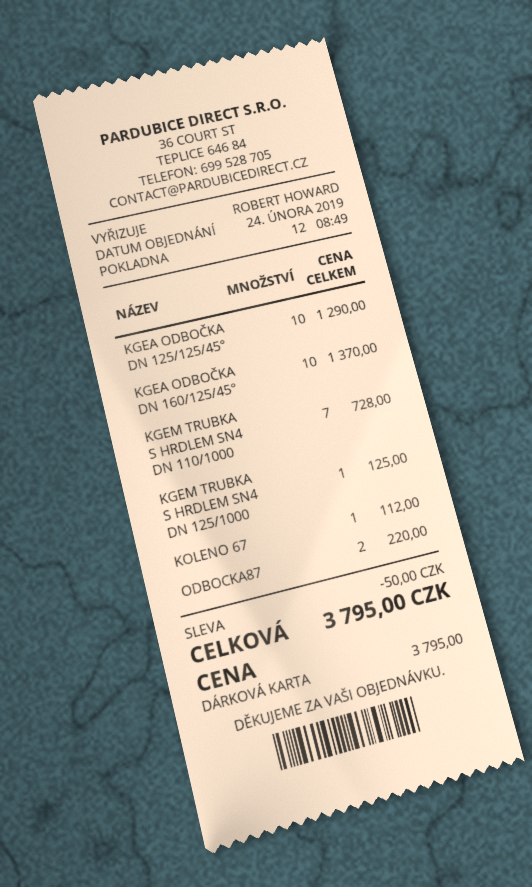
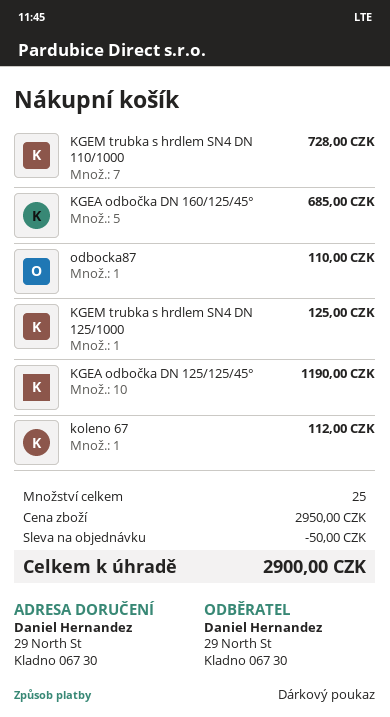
KGEA ODBOČKA DN 125/125/45°: 10 for 1290.00 -> 10 for 1190.00
KGEA ODBOČKA DN 160/125/45°: 10 for 1370.00 -> 5 for 685.00
ODBOCKA87: 2 for 220.00 -> 1 for 110.00
total: 3795.00 -> 2900.00

